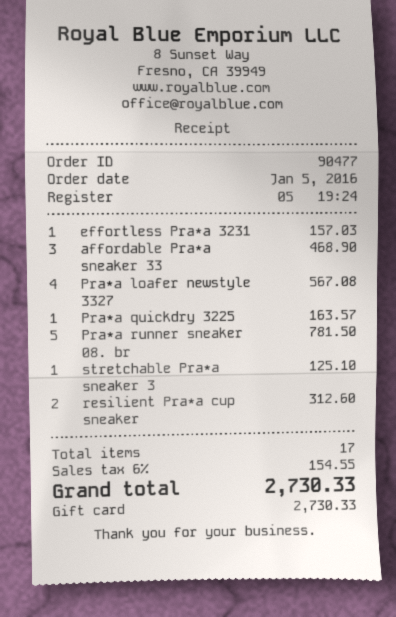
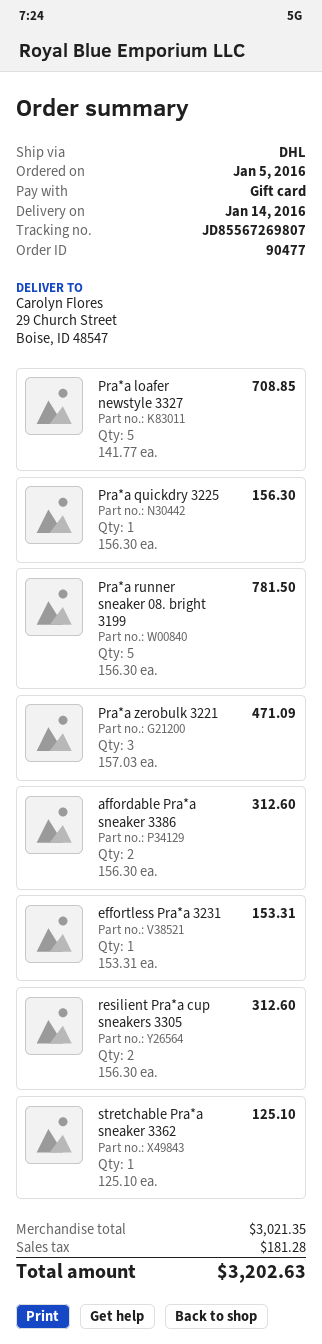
effortless Pra*a 3231: 1 for 157.03 -> 1 for 153.31
affordable Pra*a sneaker 33: 3 for 468.90 -> 2 for 312.60
Pra*a loafer newstyle 3327: 4 for 567.08 -> 5 for 708.85
Pra*a quickdry 3225: 1 for 163.57 -> 1 for 156.30
Pra*a zerobulk 3221: none -> 3 for 471.09
tax: 154.55 -> 181.28
total: 2730.33 -> 3202.63

